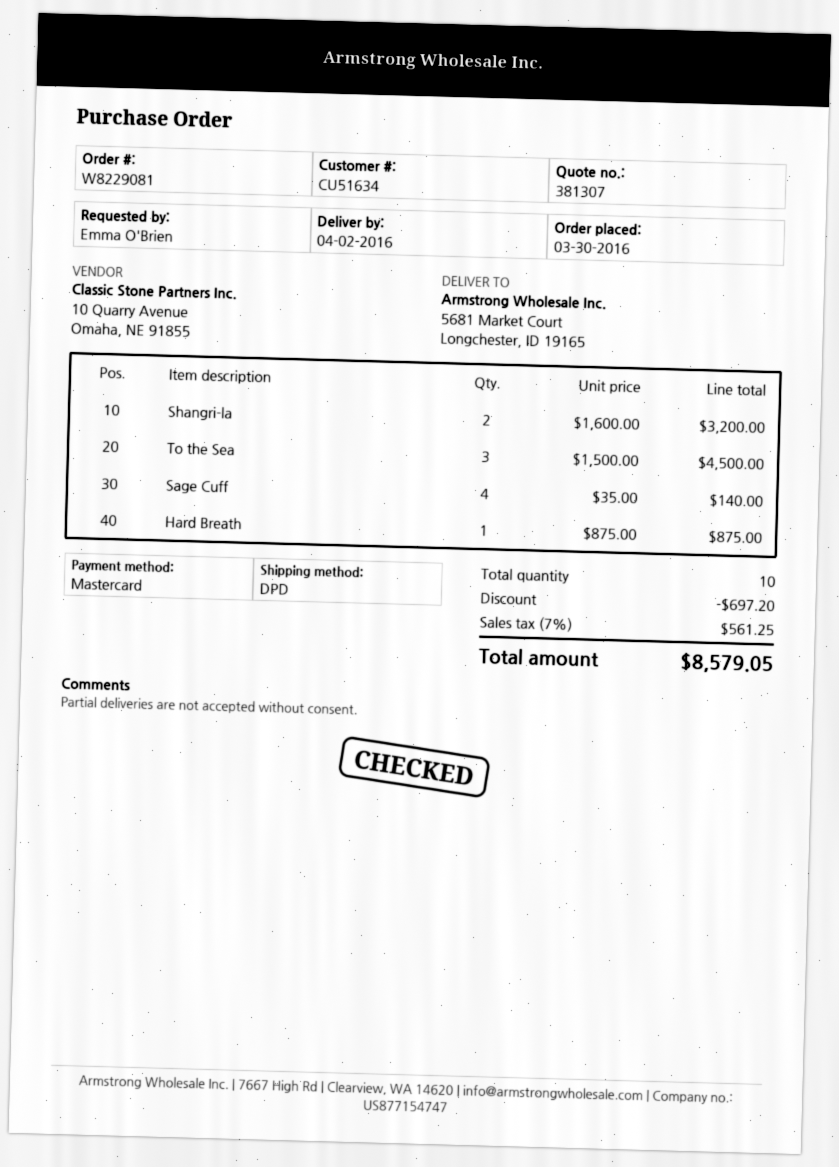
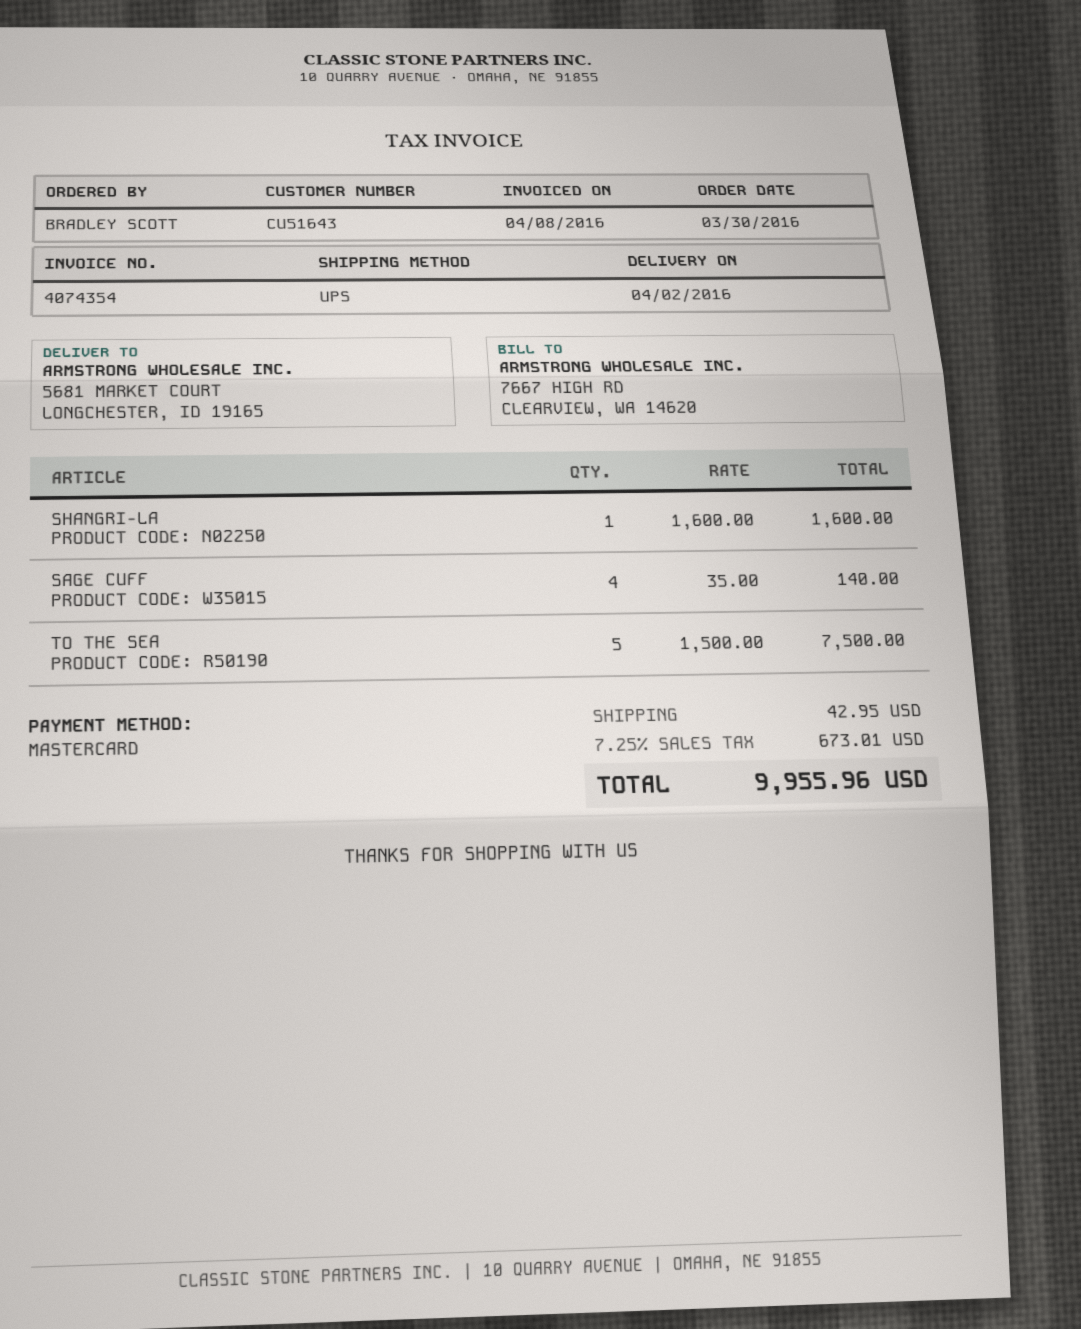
customer number: CU51634 -> CU51643
ordered by: Emma O'Brien -> BRADLEY SCOTT
shipping method: DPD -> UPS
Shangri-la: 2 x 1600.00 = 3200.00 -> 1 x 1600.00 = 1600.00
To the Sea: 3 x 1500.00 = 4500.00 -> 5 x 1500.00 = 7500.00
Hard Breath: 1 x 875.00 = 875.00 -> none
discount: 697.20 -> none
shipping: none -> 42.95
tax: 7% = 561.25 -> 7.25% = 673.01
total: 8579.05 -> 9955.96

